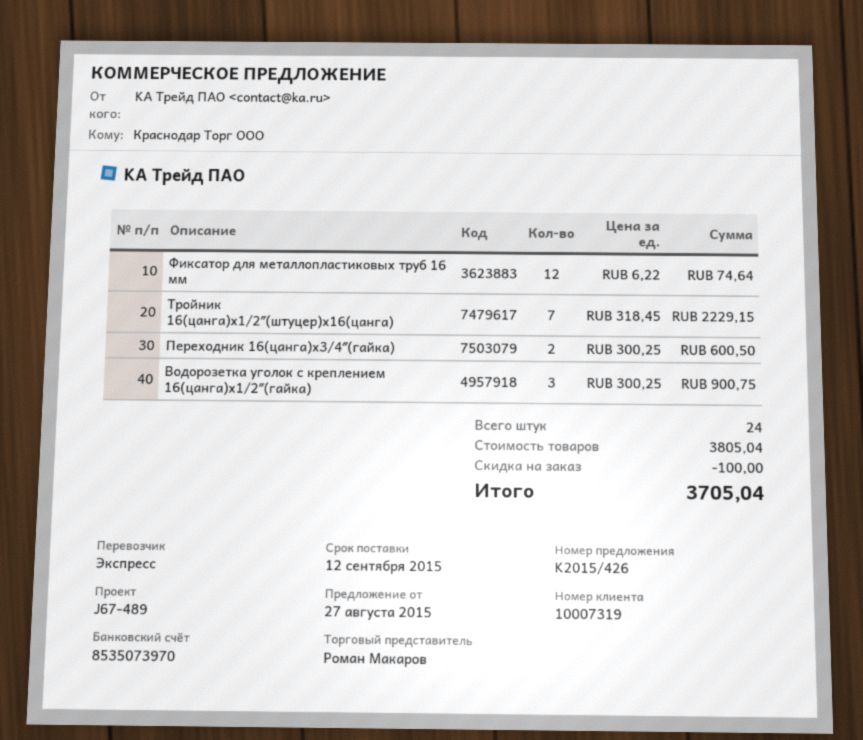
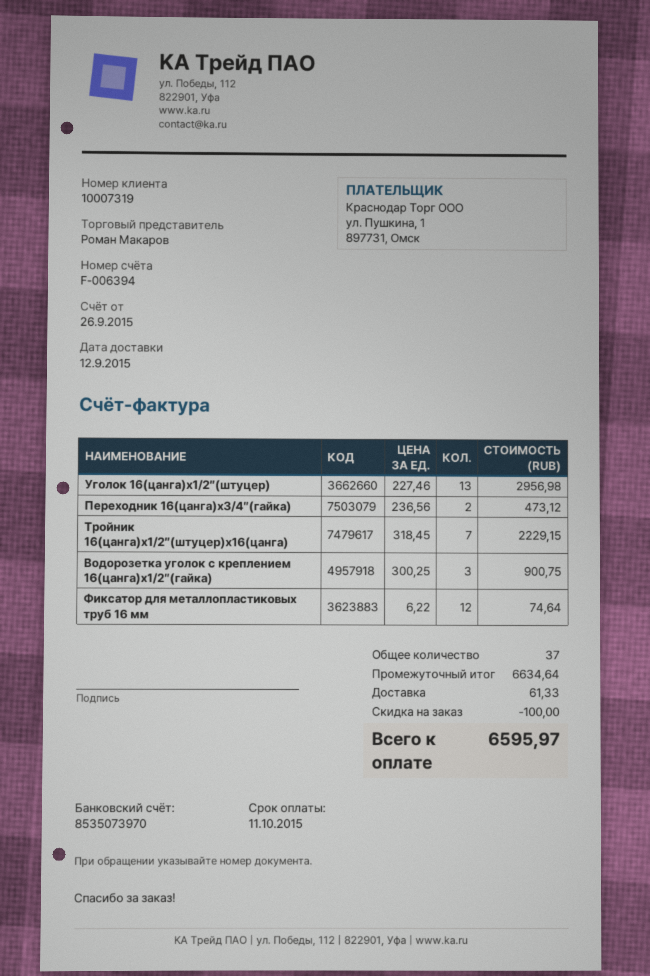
Переходник 16(цанга)х3/4″(гайка): 2 x 300.25 = 600.50 -> 2 x 236.56 = 473.12
Уголок 16(цанга)х1/2″(штуцер): none -> 13 x 227.46 = 2956.98
total quantity: 24 -> 37
subtotal: 3805.04 -> 6634.64
shipping: none -> 61.33
total: 3705.04 -> 6595.97

